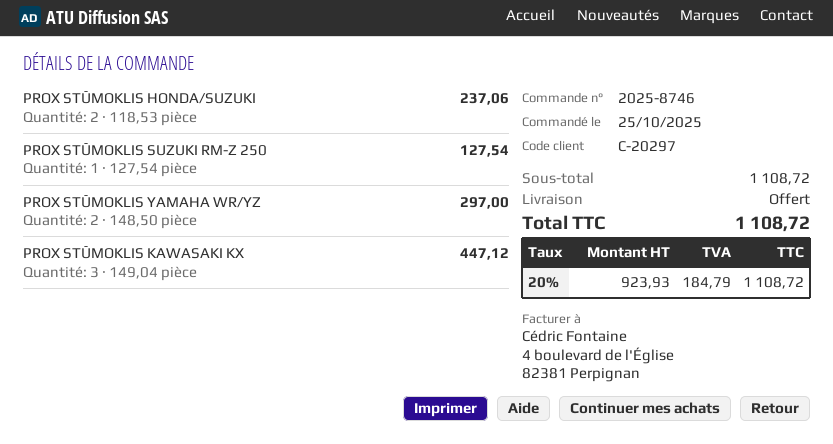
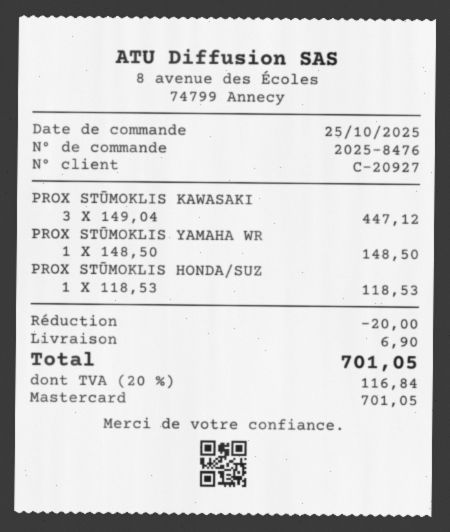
order number: 2025-8746 -> 2025-8476
customer number: C-20297 -> C-20927
PROX STŪMOKLIS HONDA/SUZUKI: 2 x 118.53 = 237.06 -> 1 x 118.53 = 118.53
PROX STŪMOKLIS SUZUKI RM-Z 250: 1 x 127.54 = 127.54 -> none
PROX STŪMOKLIS YAMAHA WR/YZ: 2 x 148.50 = 297.00 -> 1 x 148.50 = 148.50
discount: none -> 20.00
shipping: 0.00 -> 6.90
tax: 20% = 184.79 -> 20% = 116.84
total: 1108.72 -> 701.05

